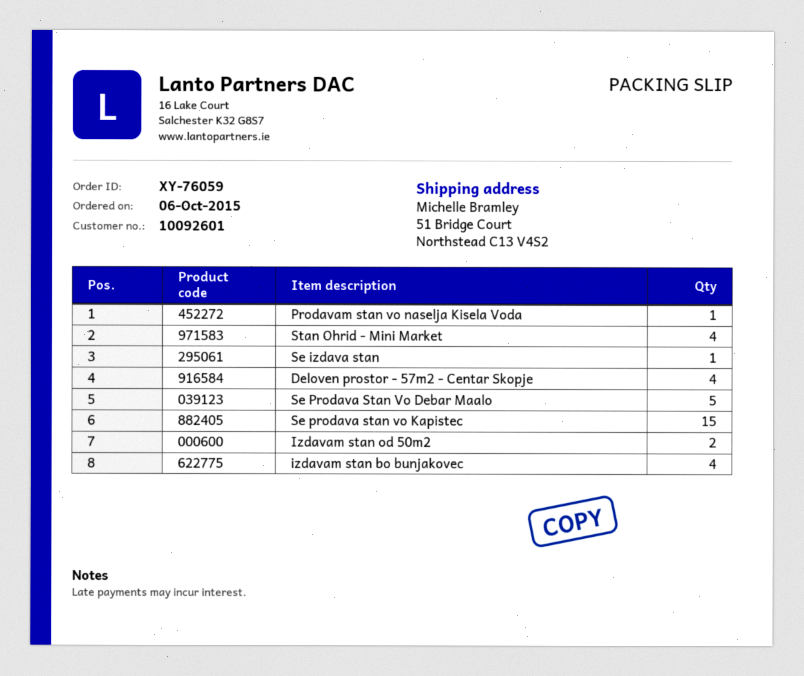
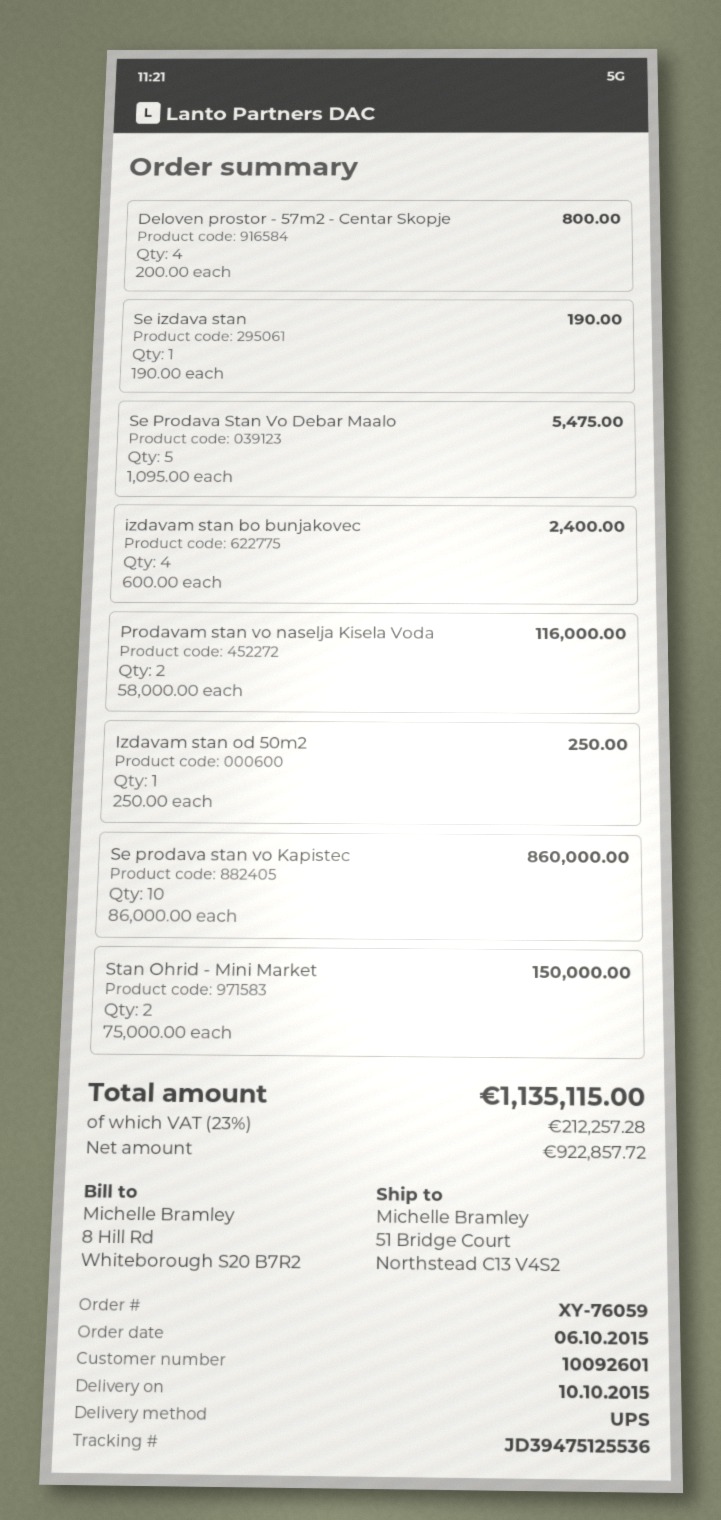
Prodavam stan vo naselja Kisela Voda: 1 -> 2
Stan Ohrid - Mini Market: 4 -> 2
Se prodava stan vo Kapistec: 15 -> 10
Izdavam stan od 50m2: 2 -> 1

